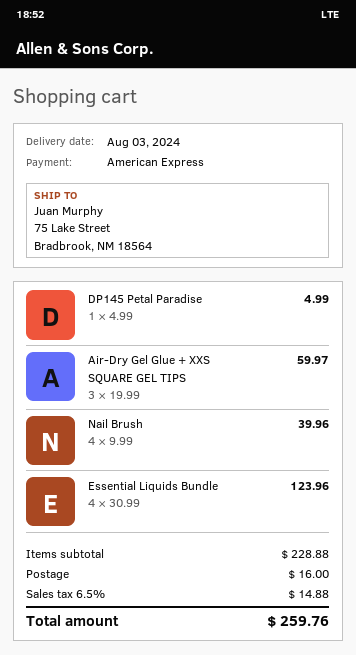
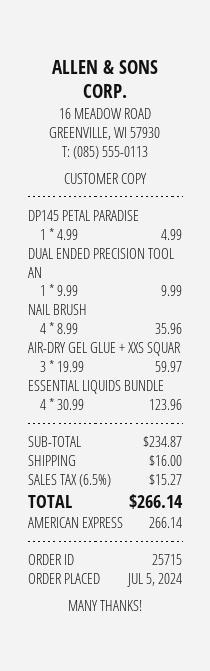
Nail Brush: 4 x 9.99 = 39.96 -> 4 x 8.99 = 35.96
DUAL ENDED PRECISION TOOL AN: none -> 1 x 9.99 = 9.99
subtotal: 228.88 -> 234.87
tax: 6.5% = 14.88 -> 6.5% = 15.27
total: 259.76 -> 266.14

